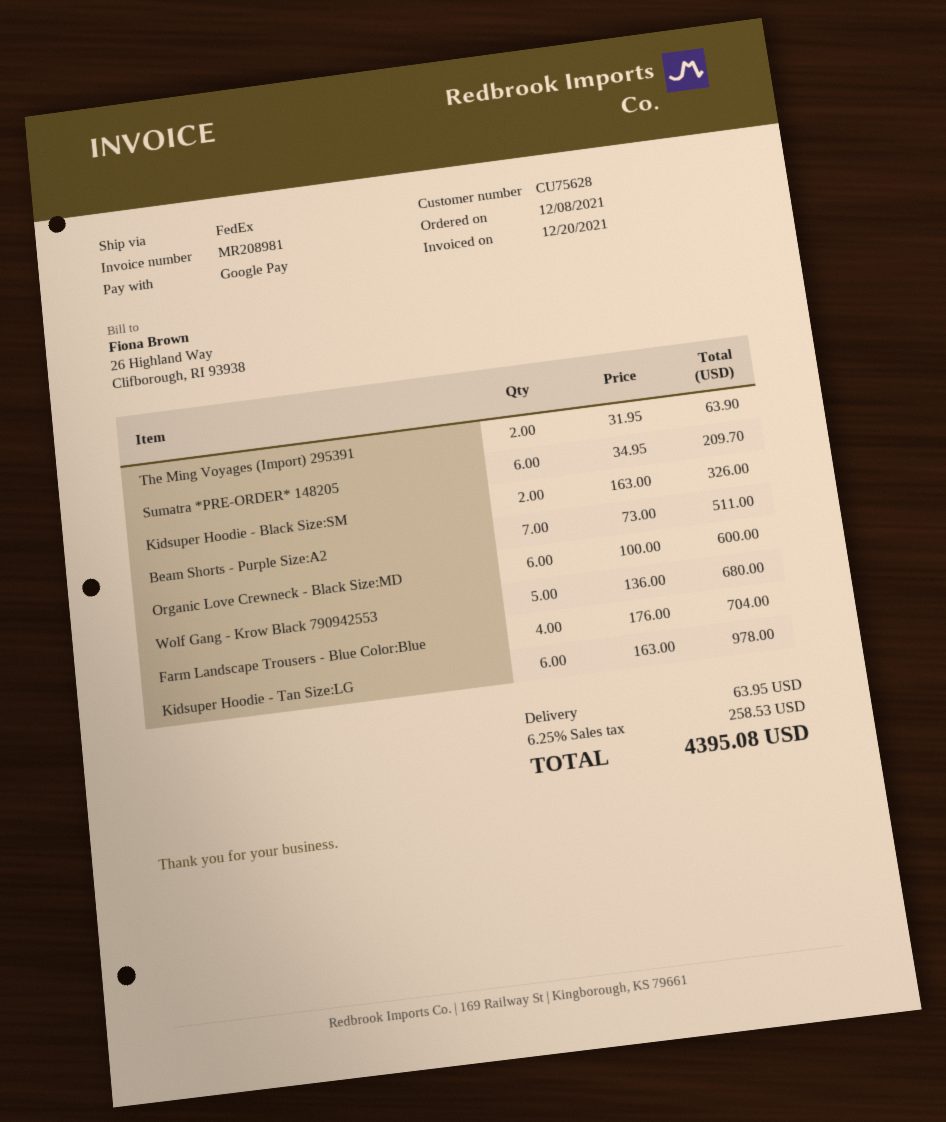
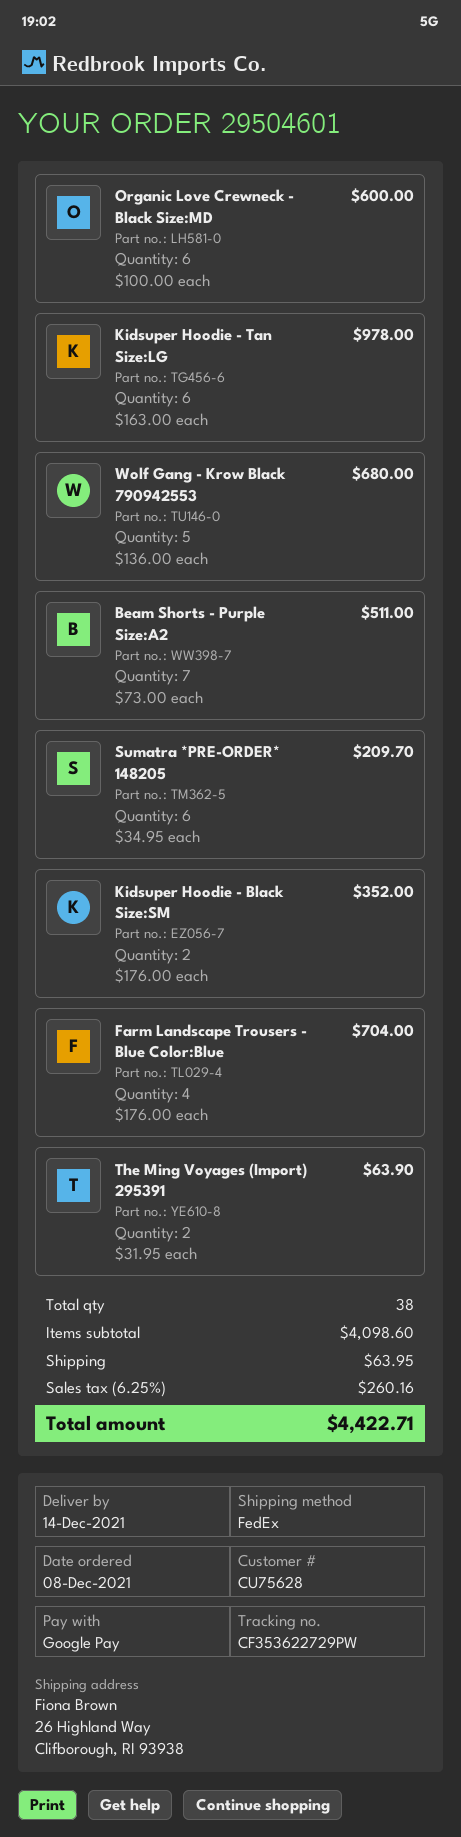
Kidsuper Hoodie - Black Size:SM: 2 x 163.00 = 326.00 -> 2 x 176.00 = 352.00
tax: 6.25% = 258.53 -> 6.25% = 260.16
total: 4395.08 -> 4422.71

